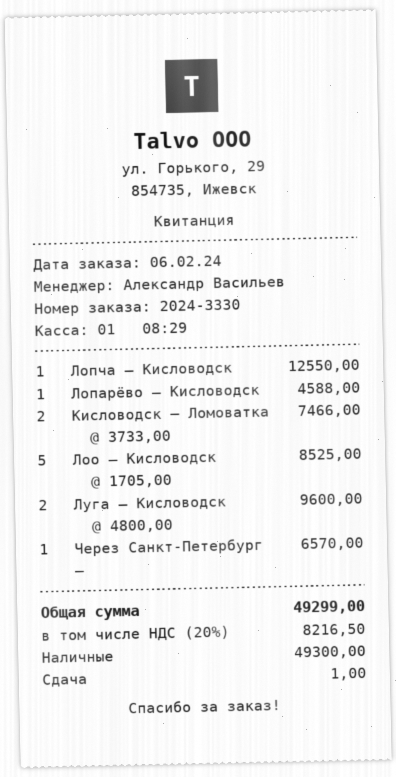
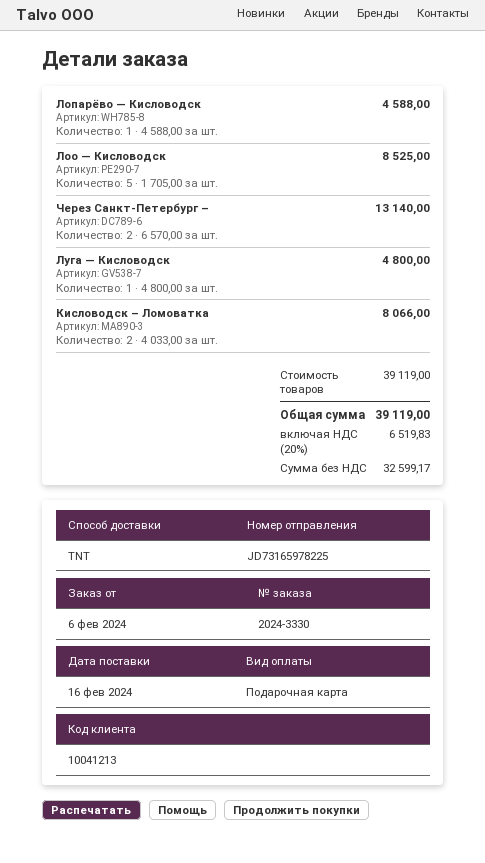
payment method: cash -> gift card
Лопча — Кисловодск: 1 x 12550.00 = 12550.00 -> none
Кисловодск – Ломоватка: 2 x 3733.00 = 7466.00 -> 2 x 4033.00 = 8066.00
Луга — Кисловодск: 2 x 4800.00 = 9600.00 -> 1 x 4800.00 = 4800.00
Через Санкт-Петербург –: 1 x 6570.00 = 6570.00 -> 2 x 6570.00 = 13140.00
tax: 20% = 8216.50 -> 20% = 6519.83
total: 49299.00 -> 39119.00

